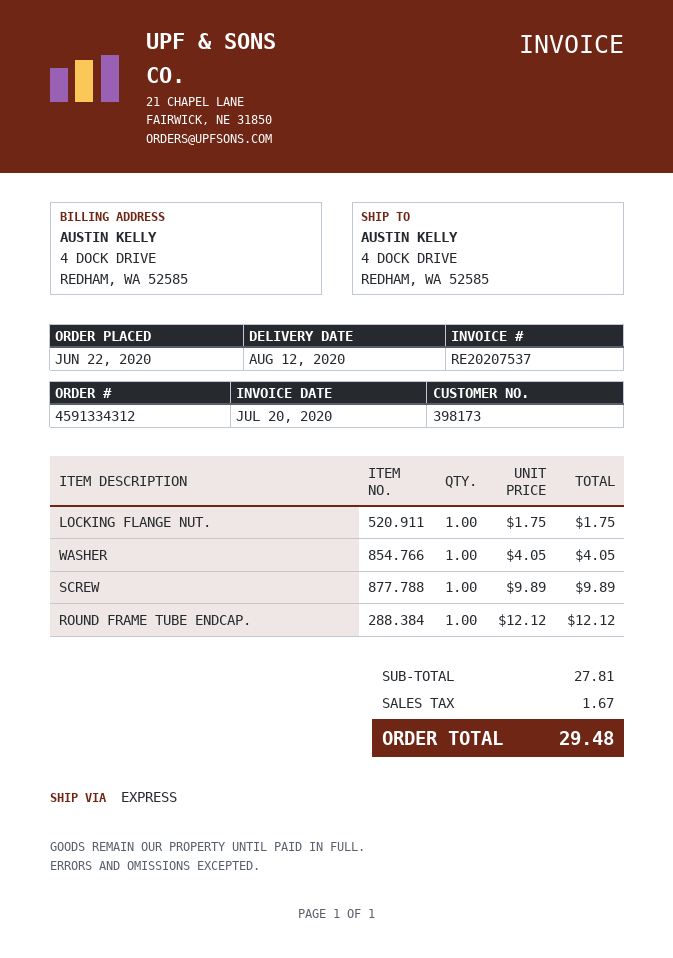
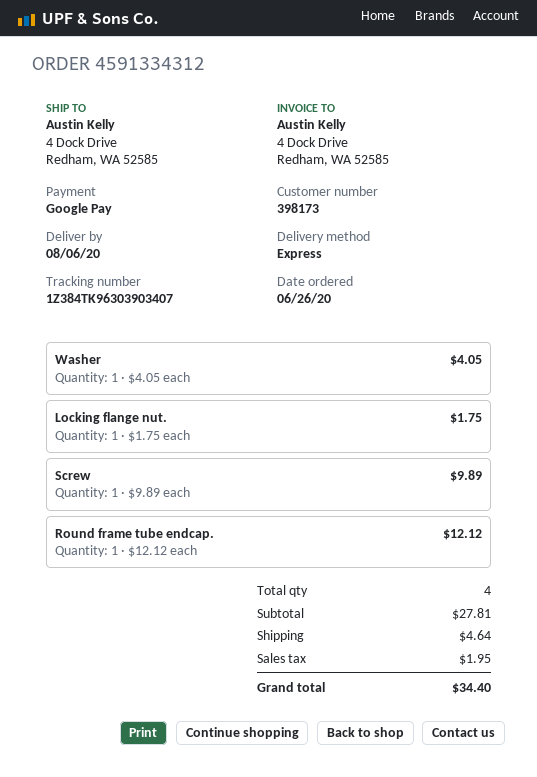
order date: 2020-06-22 -> 2020-06-26
delivery date: 2020-08-12 -> 2020-08-06
shipping: none -> 4.64
tax: 1.67 -> 1.95
total: 29.48 -> 34.40

